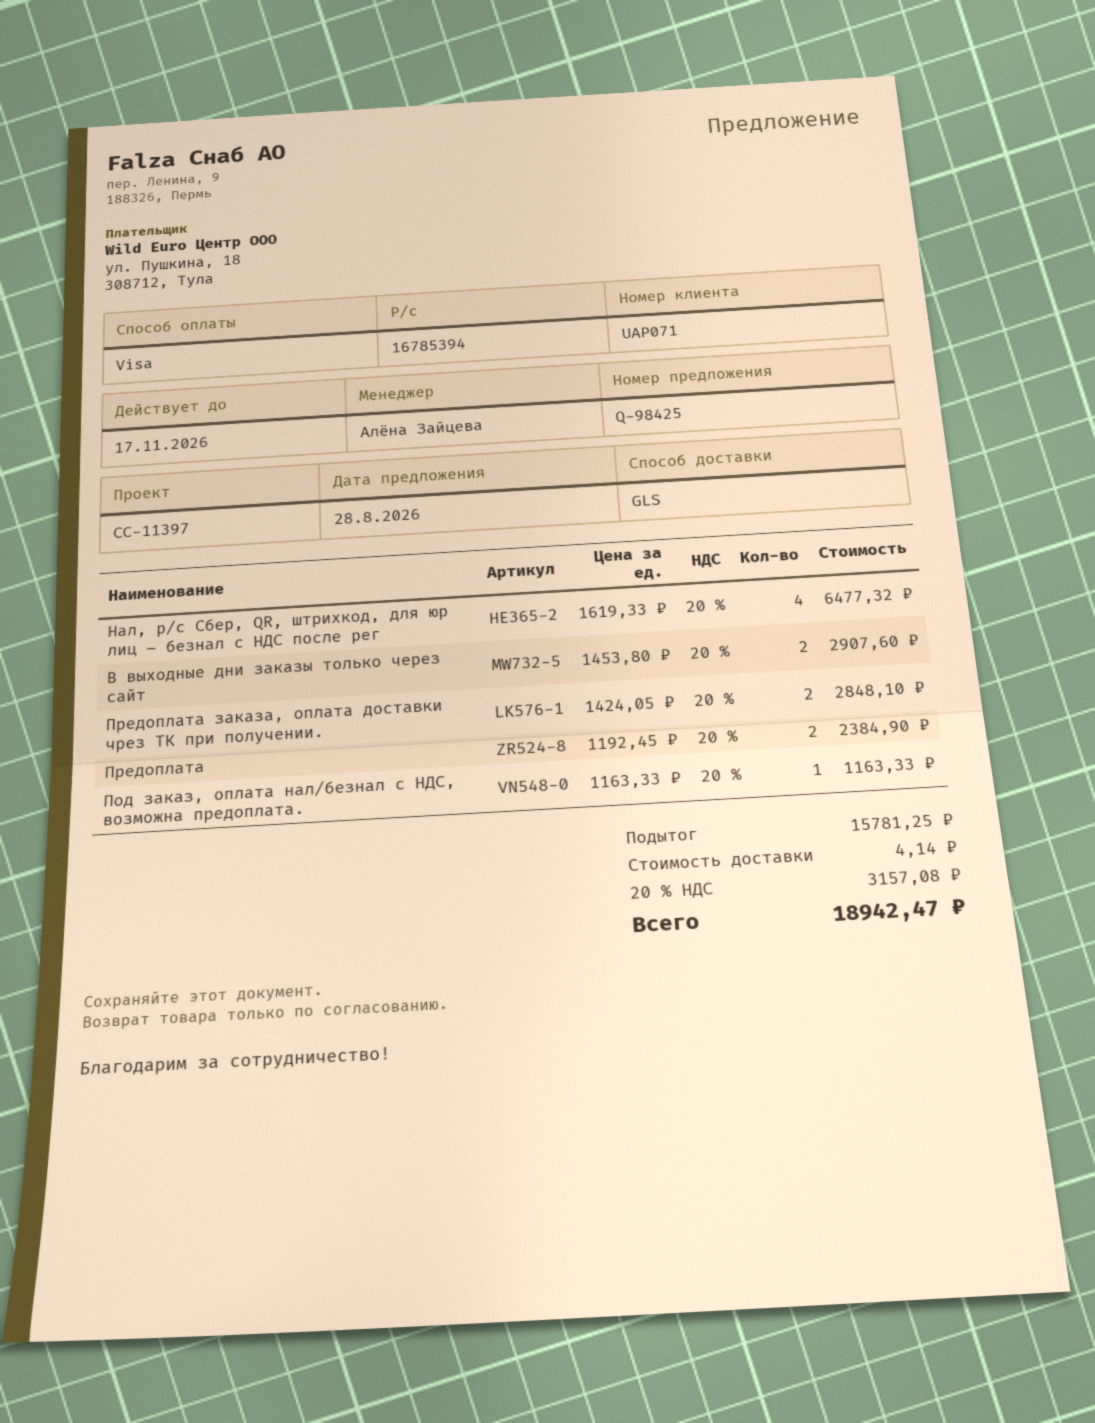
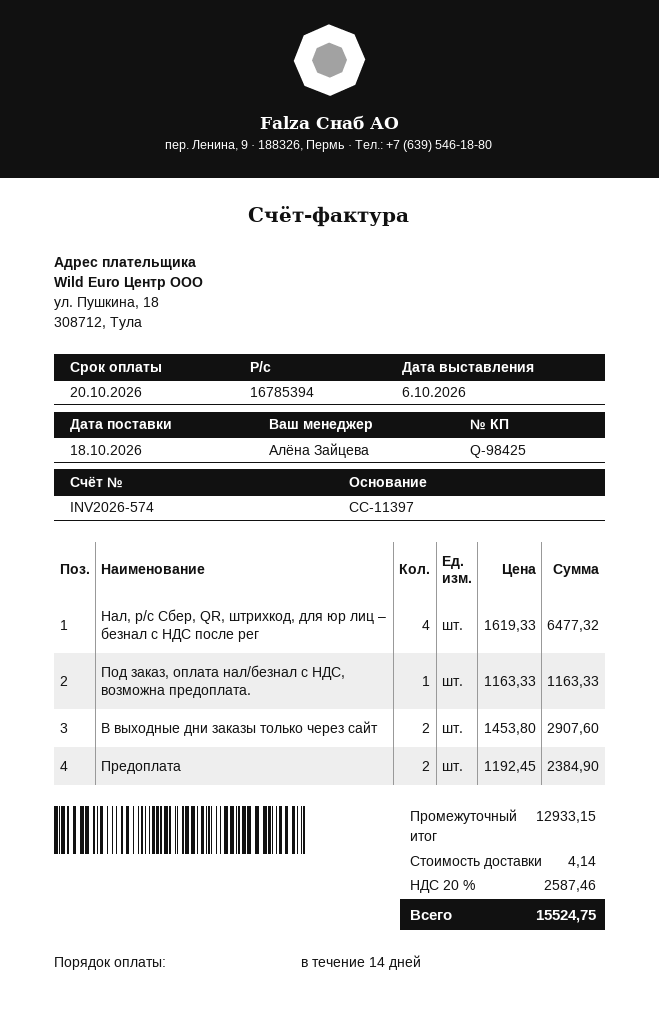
Предоплата заказа, оплата доставки чрез ТК при получении.: 2 x 1424.05 = 2848.10 -> none
subtotal: 15781.25 -> 12933.15
tax: 20% = 3157.08 -> 20% = 2587.46
total: 18942.47 -> 15524.75

